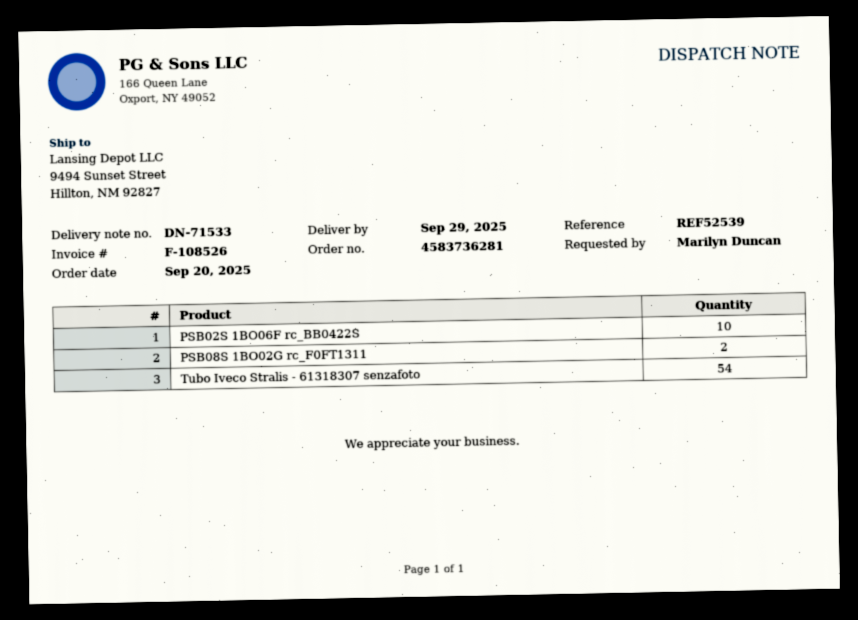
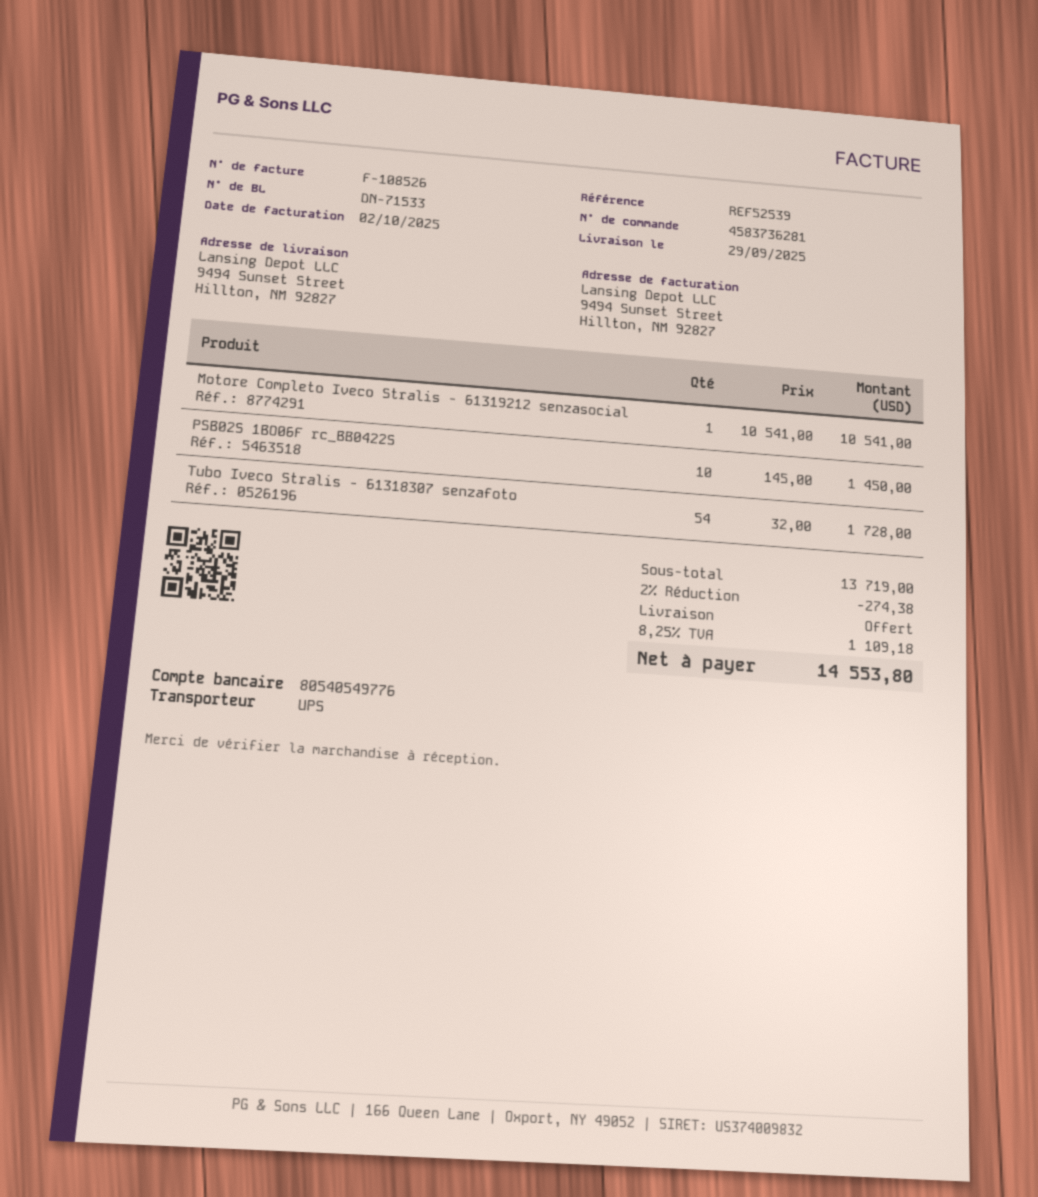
PSB08S 1BO02G rc_F0FT1311: 2 -> none
Motore Completo Iveco Stralis - 61319212 senzasocial: none -> 1

